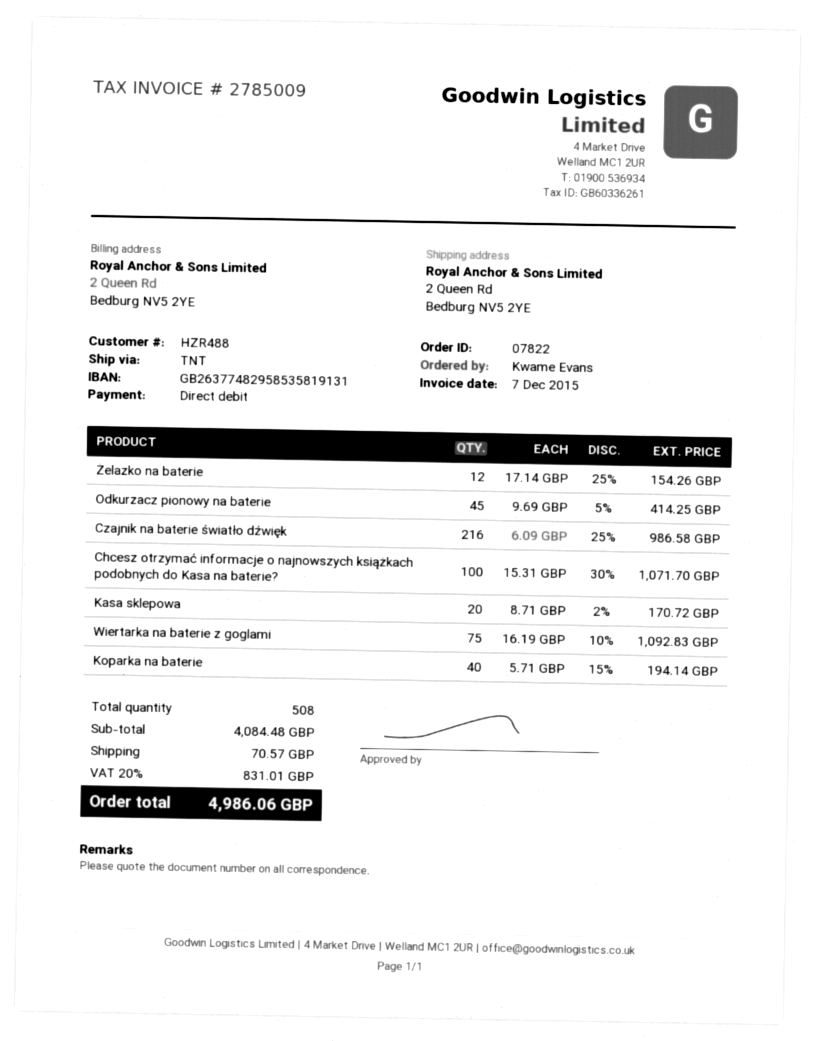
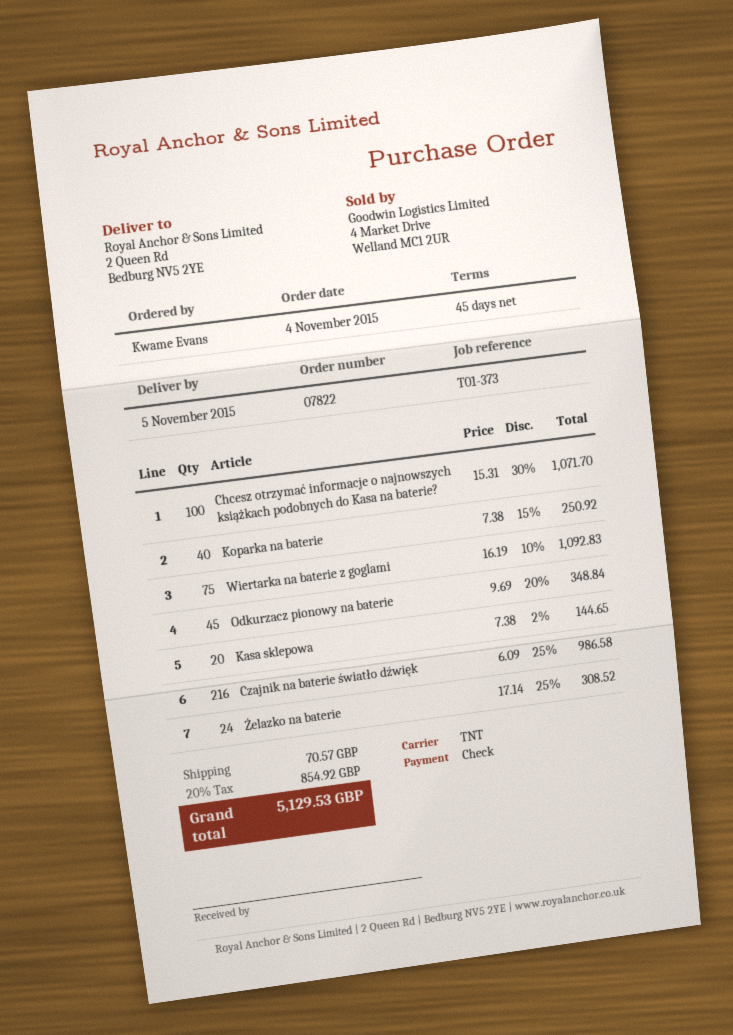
payment method: direct debit -> cheque
Żelazko na baterie: 12 x 17.14 - 25% = 154.26 -> 24 x 17.14 - 25% = 308.52
Odkurzacz pionowy na baterie: 45 x 9.69 - 5% = 414.25 -> 45 x 9.69 - 20% = 348.84
Kasa sklepowa: 20 x 8.71 - 2% = 170.72 -> 20 x 7.38 - 2% = 144.65
Koparka na baterie: 40 x 5.71 - 15% = 194.14 -> 40 x 7.38 - 15% = 250.92
tax: 20% = 831.01 -> 20% = 854.92
total: 4986.06 -> 5129.53

